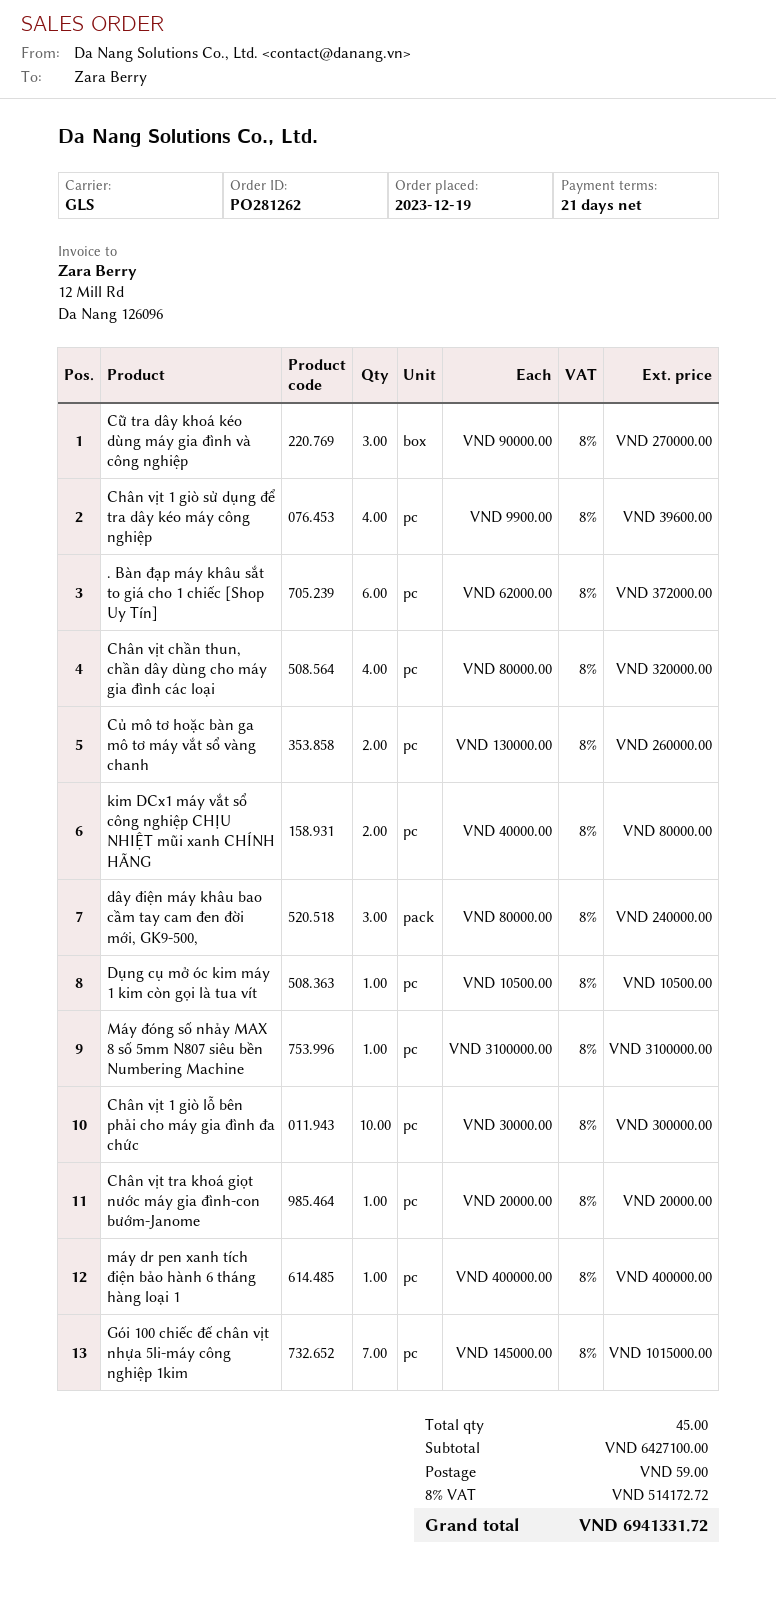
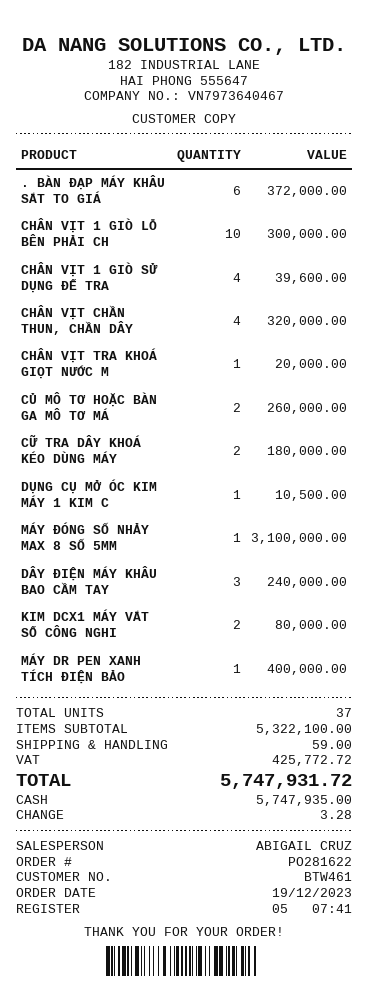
order number: PO281262 -> PO281622
Cữ tra dây khoá kéo dùng máy gia đình và công nghiệp: 3 for 270000.00 -> 2 for 180000.00
Gói 100 chiếc đế chân vịt nhựa 5li-máy công nghiệp 1kim: 7 for 1015000.00 -> none
total quantity: 45 -> 37
subtotal: 6427100.00 -> 5322100.00
tax: 514172.72 -> 425772.72
total: 6941331.72 -> 5747931.72

